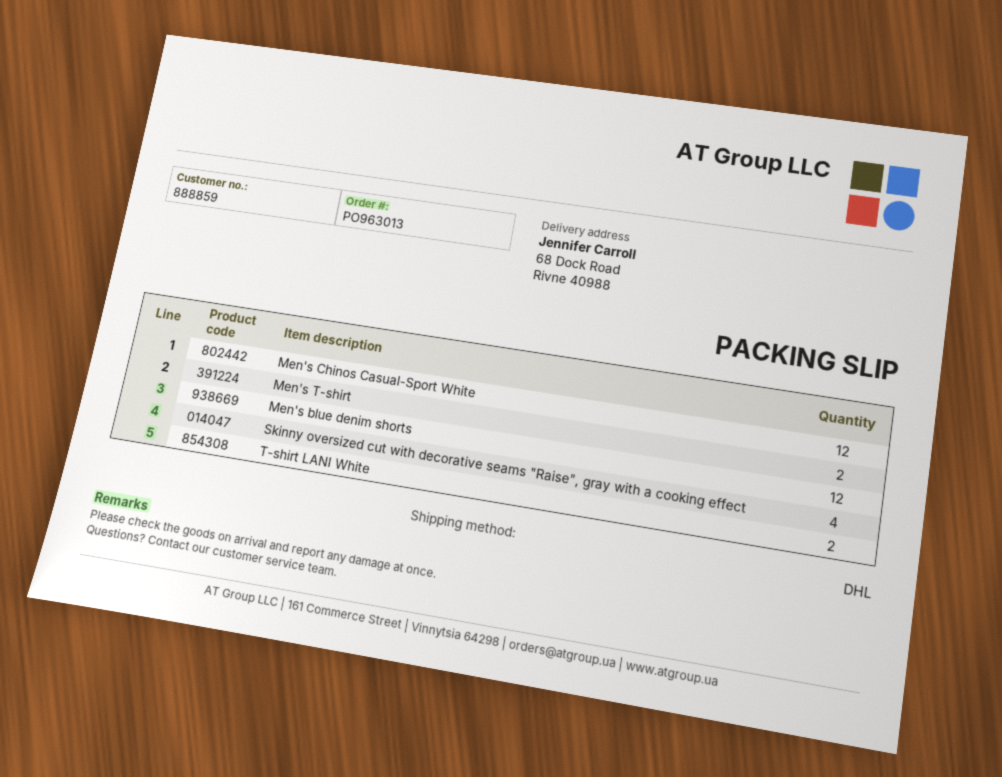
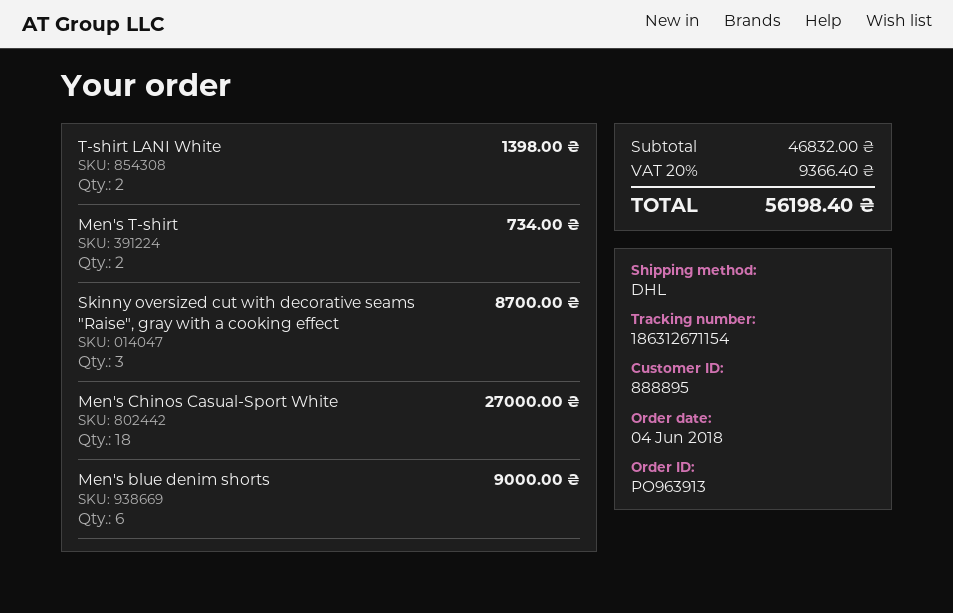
order number: PO963013 -> PO963913
customer number: 888859 -> 888895
Men's Chinos Casual-Sport White: 12 -> 18
Men's blue denim shorts: 12 -> 6
Skinny oversized cut with decorative seams "Raise", gray with a cooking effect: 4 -> 3

